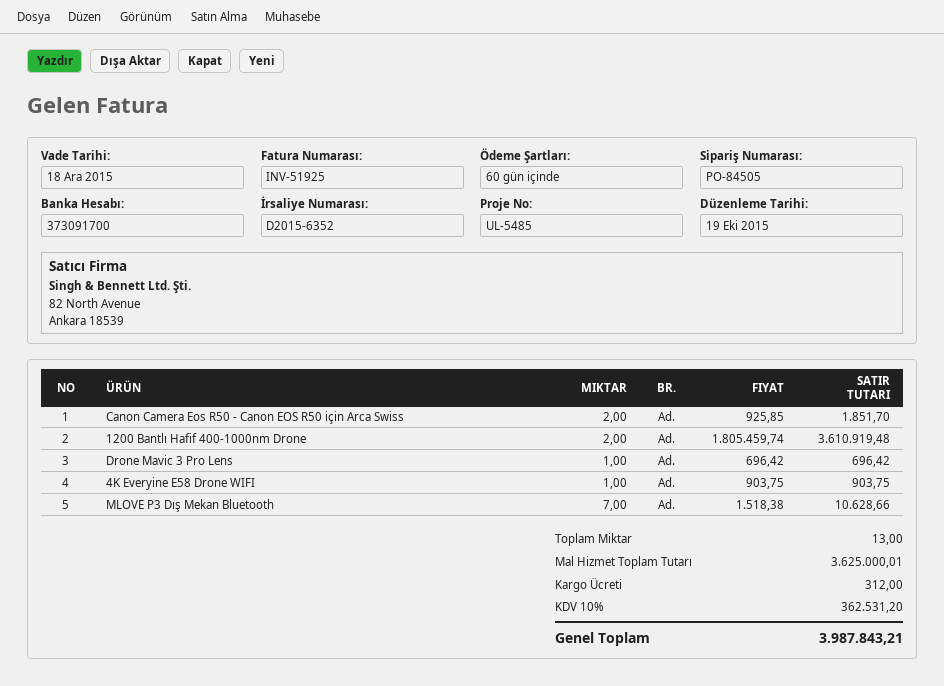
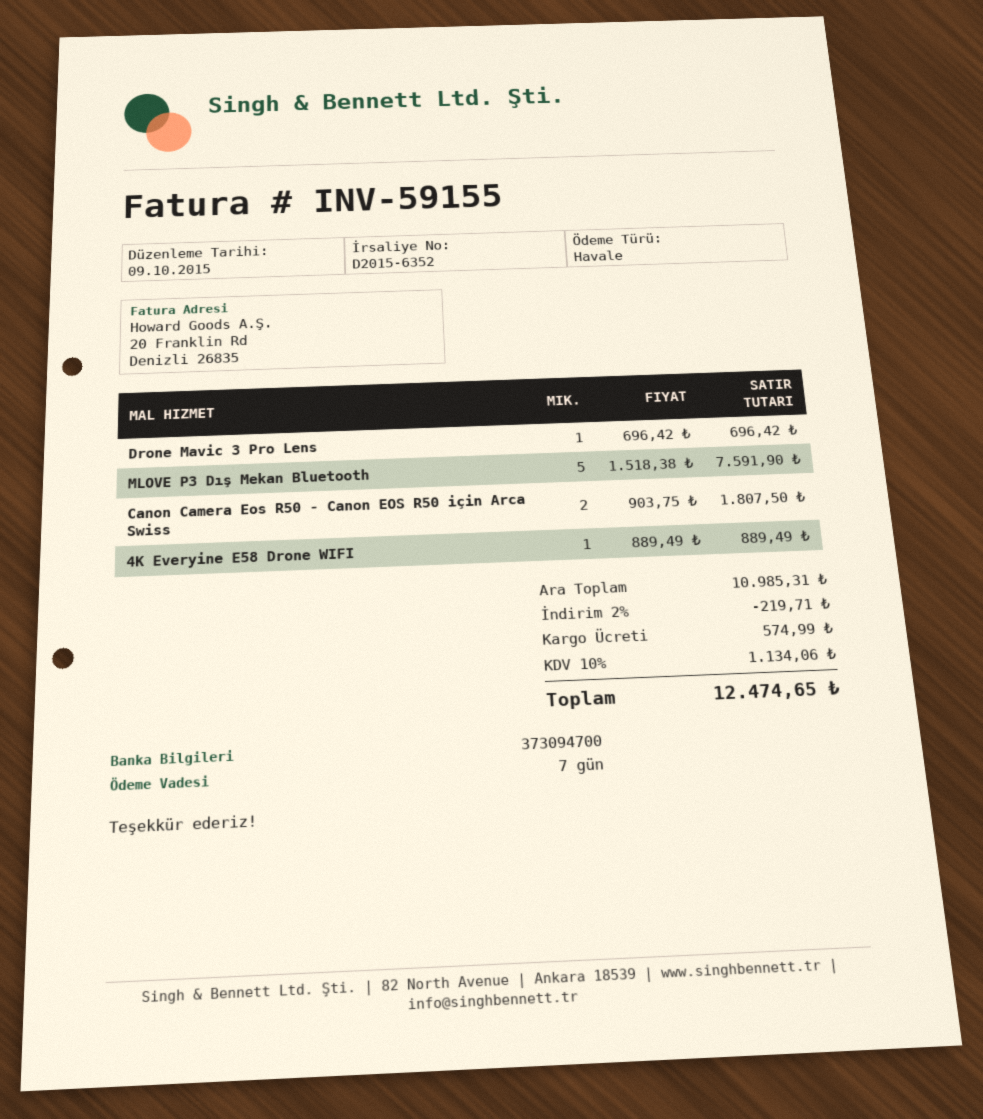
invoice number: INV-51925 -> INV-59155
invoice date: 2015-10-19 -> 2015-10-09
payment terms: 60 days -> 7 days
bank account: 373091700 -> 373094700
Canon Camera Eos R50 - Canon EOS R50 için Arca Swiss: 2 x 925.85 = 1851.70 -> 2 x 903.75 = 1807.50
1200 Bantlı Hafif 400-1000nm Drone: 2 x 1805459.74 = 3610919.48 -> none
4K Everyine E58 Drone WIFI: 1 x 903.75 = 903.75 -> 1 x 889.49 = 889.49
MLOVE P3 Dış Mekan Bluetooth: 7 x 1518.38 = 10628.66 -> 5 x 1518.38 = 7591.90
subtotal: 3625000.01 -> 10985.31
discount: none -> 2% = 219.71
shipping: 312.00 -> 574.99
tax: 10% = 362531.20 -> 10% = 1134.06
total: 3987843.21 -> 12474.65

